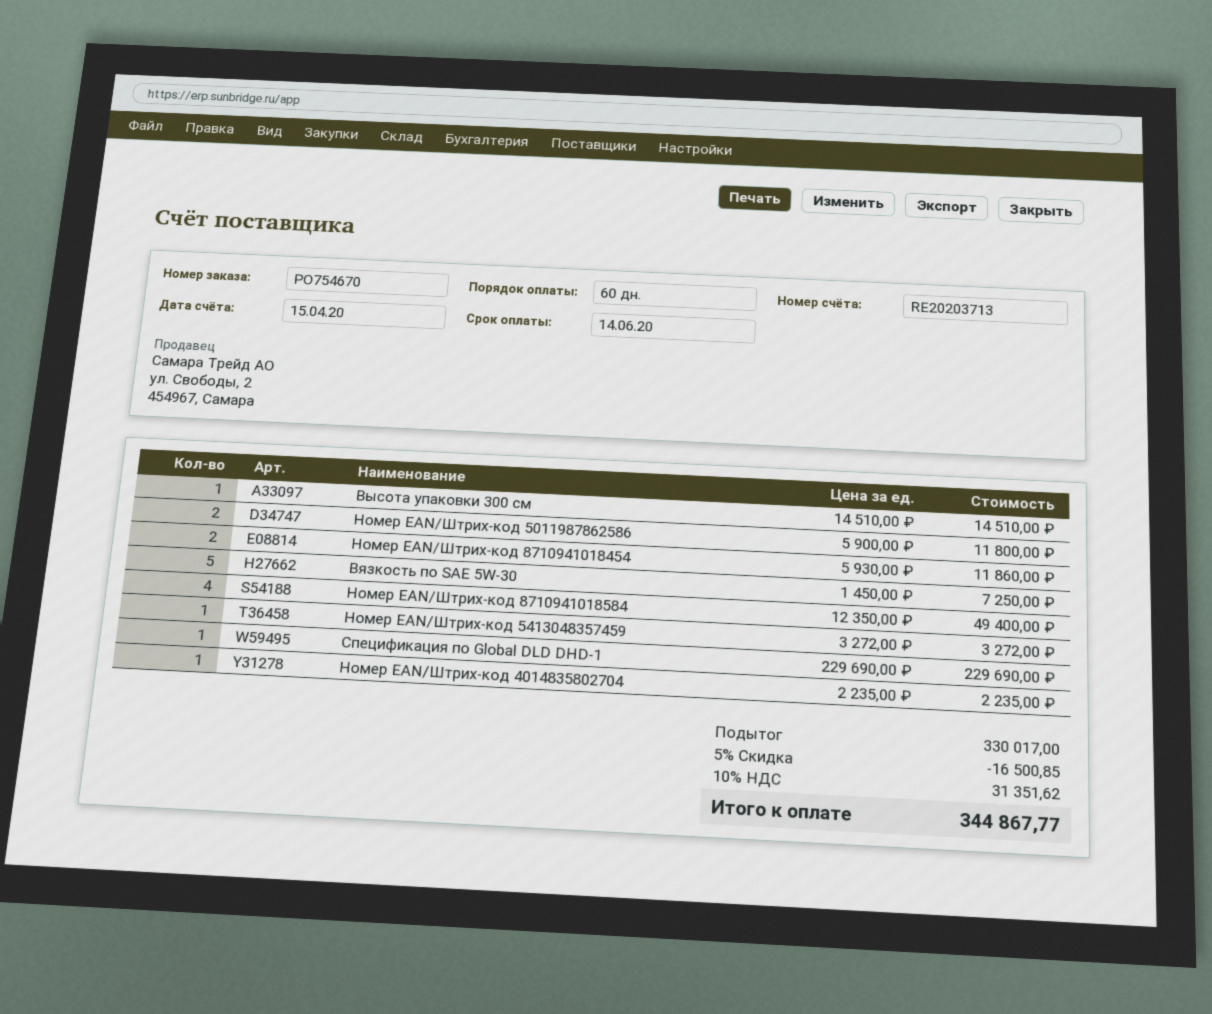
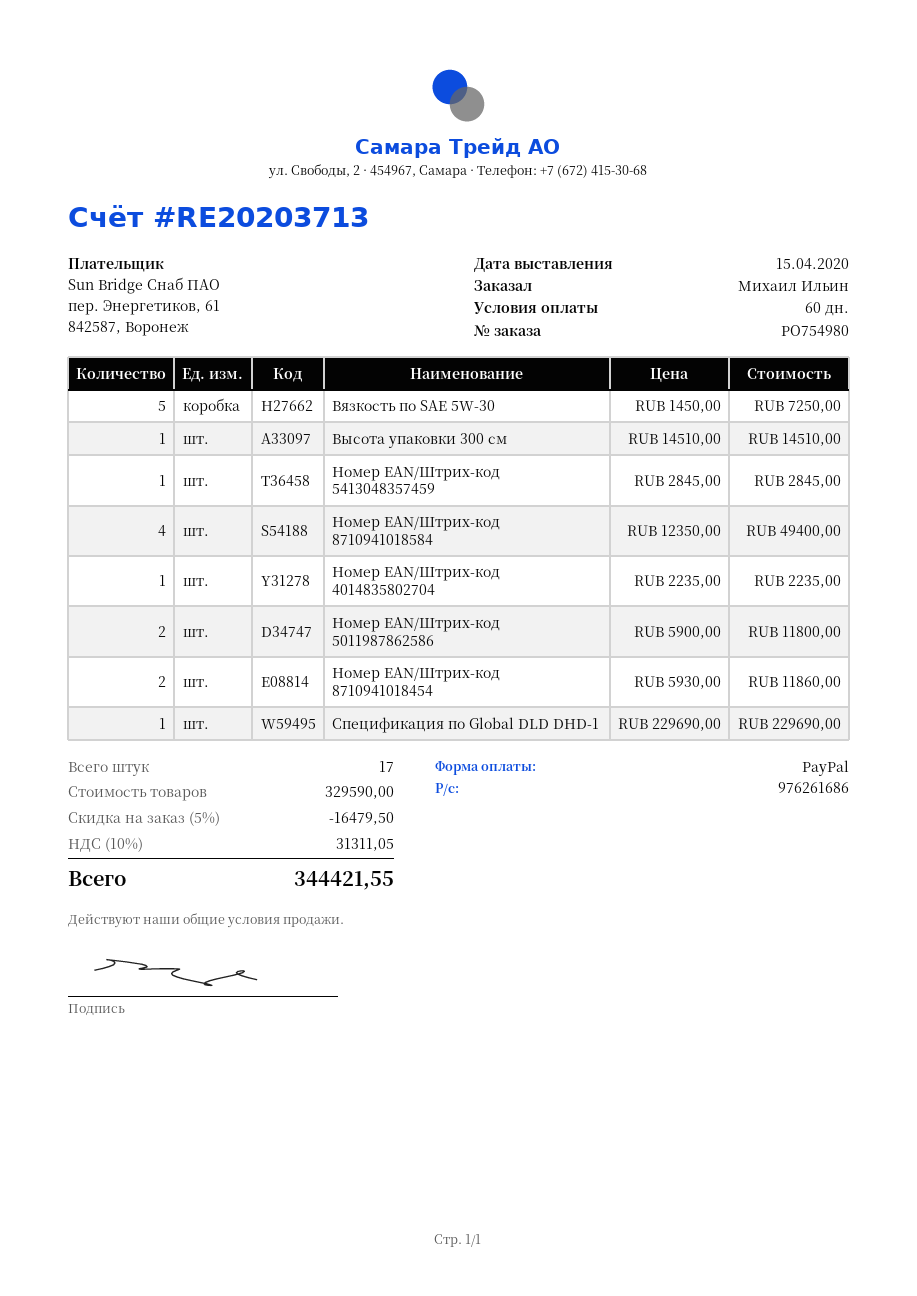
order number: PO754670 -> PO754980
Номер EAN/Штрих-код 5413048357459: 1 x 3272.00 = 3272.00 -> 1 x 2845.00 = 2845.00
subtotal: 330017.00 -> 329590.00
discount: 5% = 16500.85 -> 5% = 16479.50
tax: 10% = 31351.62 -> 10% = 31311.05
total: 344867.77 -> 344421.55

